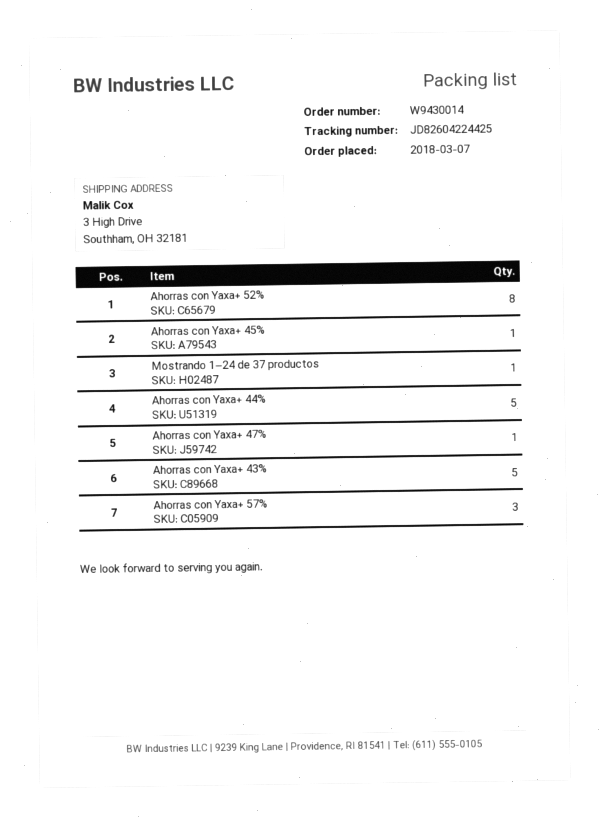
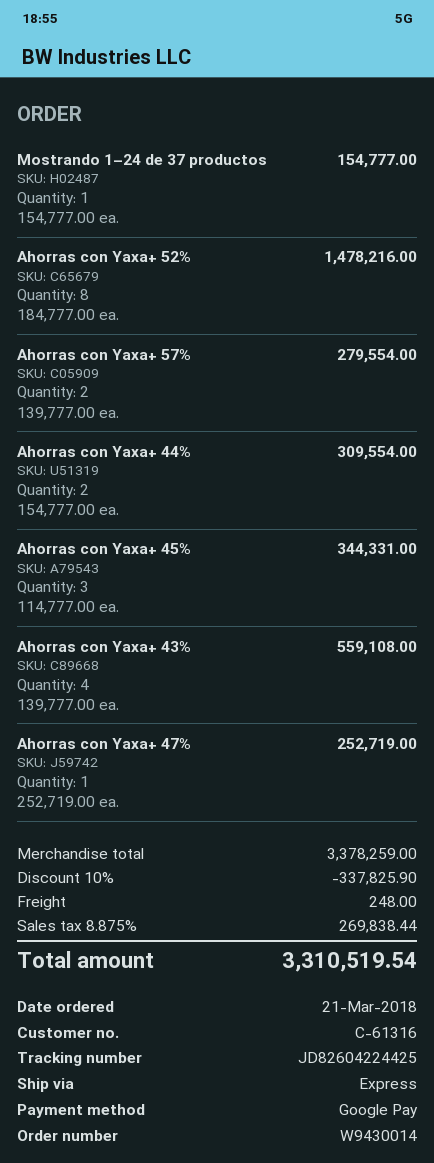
order date: 2018-03-07 -> 2018-03-21
Ahorras con Yaxa+ 45%: 1 -> 3
Ahorras con Yaxa+ 44%: 5 -> 2
Ahorras con Yaxa+ 43%: 5 -> 4
Ahorras con Yaxa+ 57%: 3 -> 2

